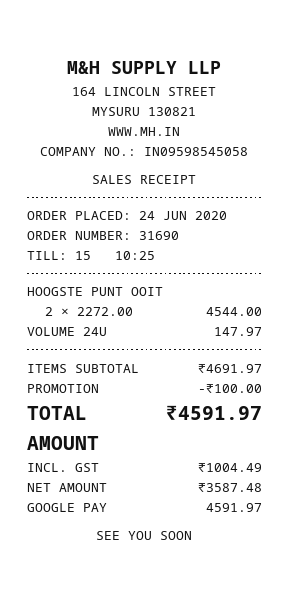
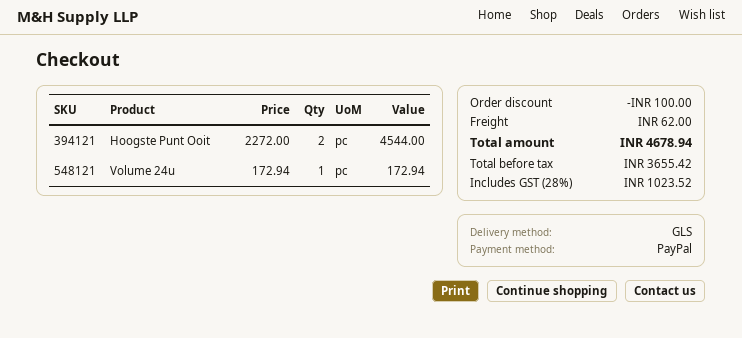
payment method: Google Pay -> PayPal
VOLUME 24U: 1 x 147.97 = 147.97 -> 1 x 172.94 = 172.94
shipping: none -> 62.00
net: 3587.48 -> 3655.42
tax: 1004.49 -> 1023.52
total: 4591.97 -> 4678.94

